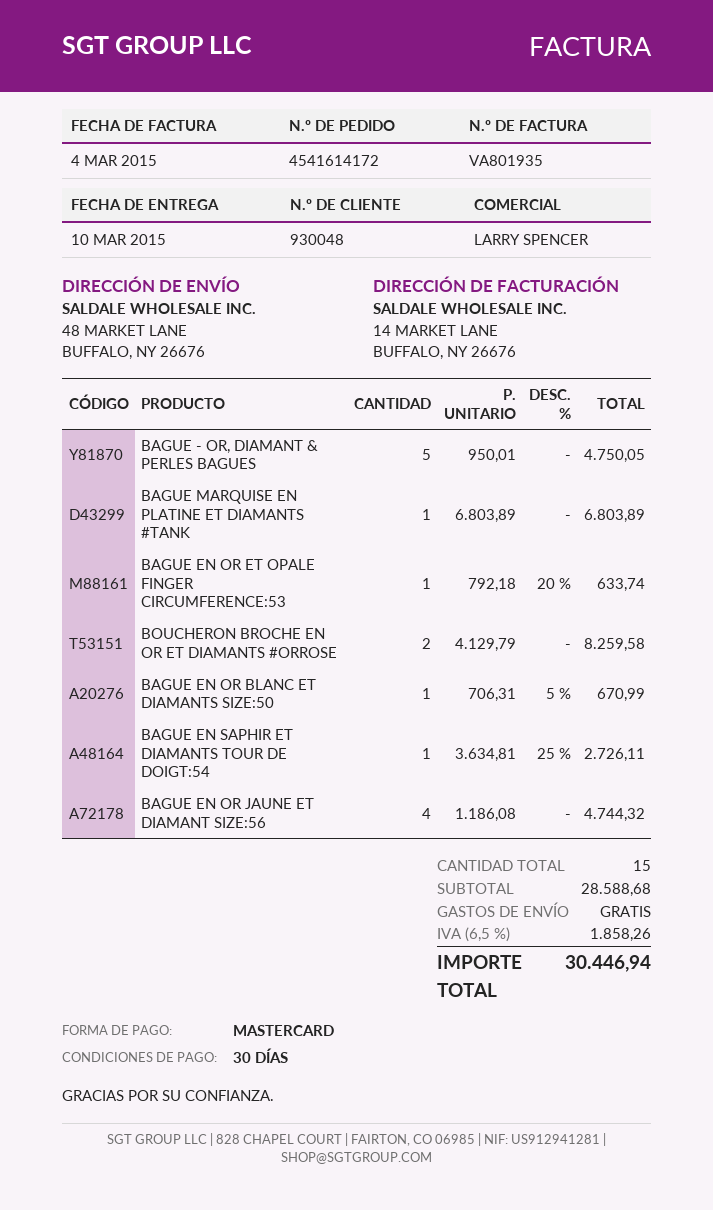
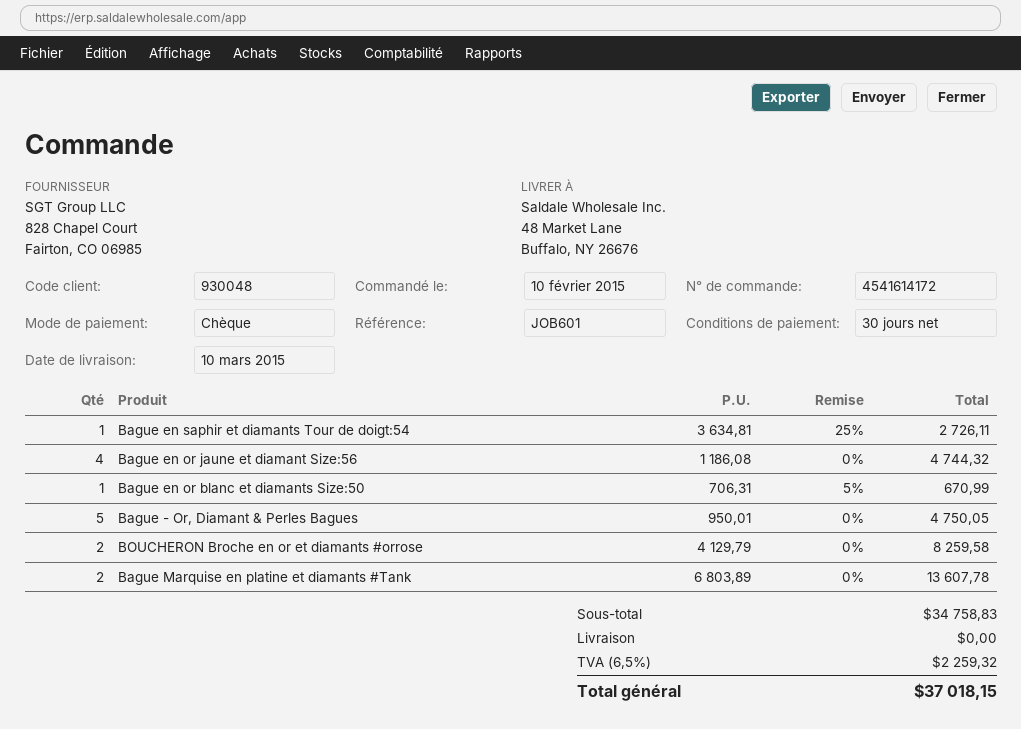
payment method: Mastercard -> cheque
BAGUE MARQUISE EN PLATINE ET DIAMANTS #TANK: 1 x 6803.89 = 6803.89 -> 2 x 6803.89 = 13607.78
BAGUE EN OR ET OPALE FINGER CIRCUMFERENCE:53: 1 x 792.18 - 20% = 633.74 -> none
subtotal: 28588.68 -> 34758.83
tax: 6.5% = 1858.26 -> 6.5% = 2259.32
total: 30446.94 -> 37018.15

